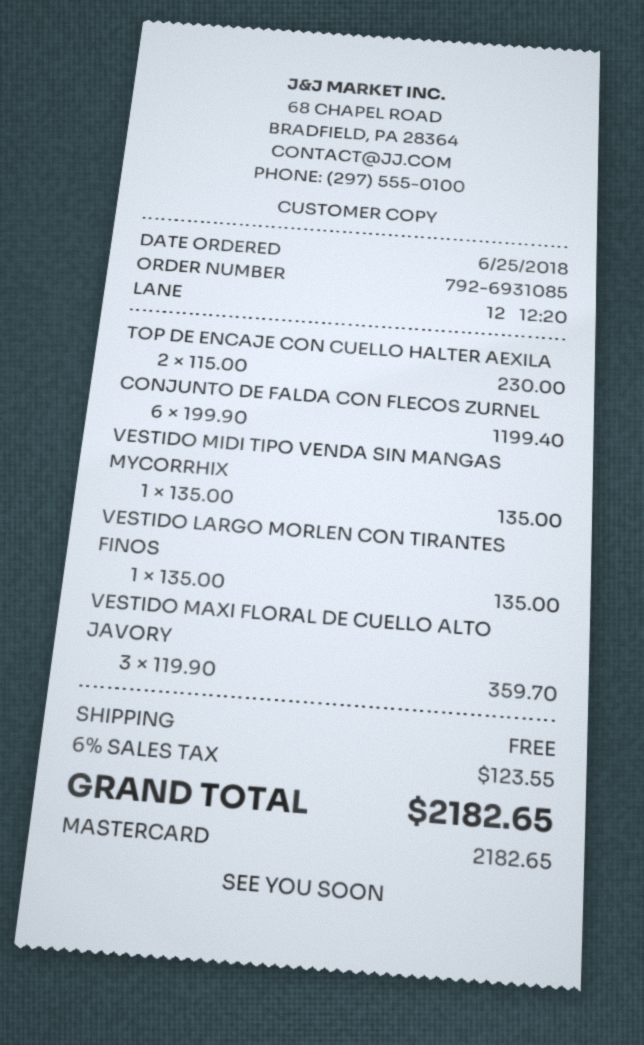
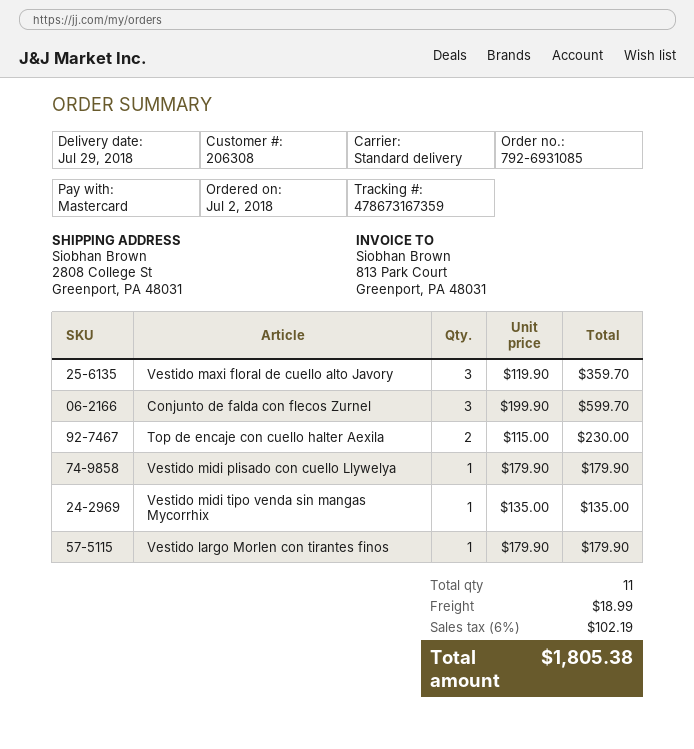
order date: 2018-06-25 -> 2018-07-02
CONJUNTO DE FALDA CON FLECOS ZURNEL: 6 x 199.90 = 1199.40 -> 3 x 199.90 = 599.70
VESTIDO LARGO MORLEN CON TIRANTES FINOS: 1 x 135.00 = 135.00 -> 1 x 179.90 = 179.90
Vestido midi plisado con cuello Llywelya: none -> 1 x 179.90 = 179.90
shipping: 0.00 -> 18.99
tax: 6% = 123.55 -> 6% = 102.19
total: 2182.65 -> 1805.38

